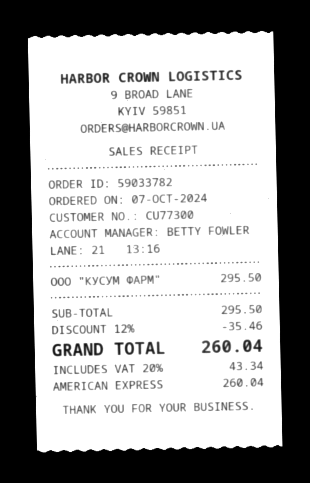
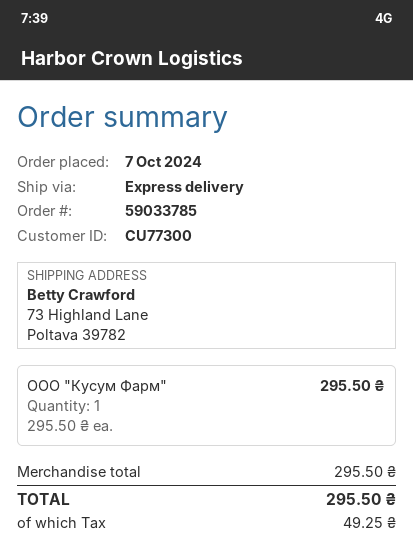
order number: 59033782 -> 59033785
discount: 12% = 35.46 -> none
tax: 43.34 -> 49.25
total: 260.04 -> 295.50

